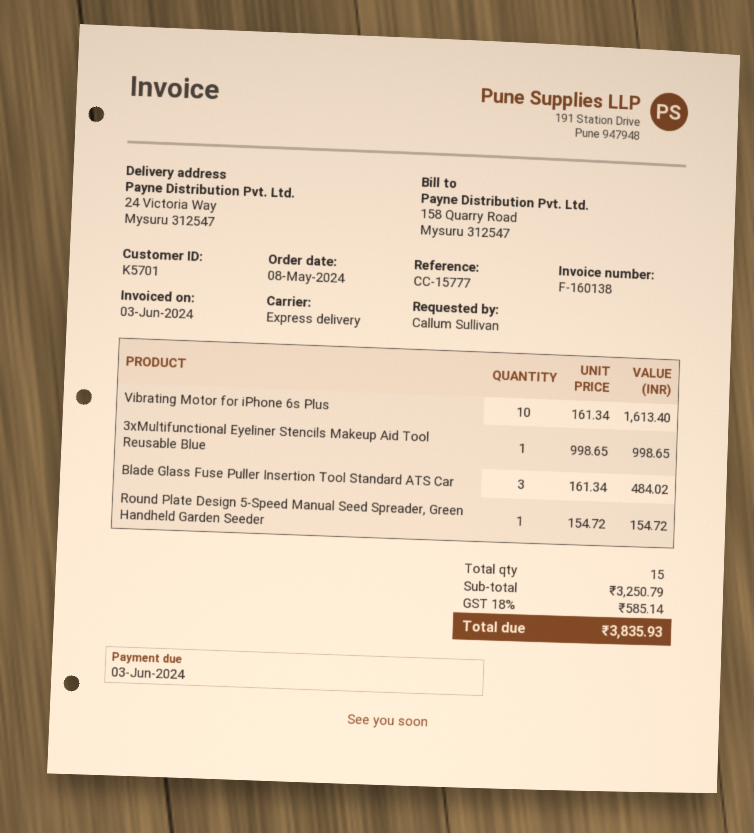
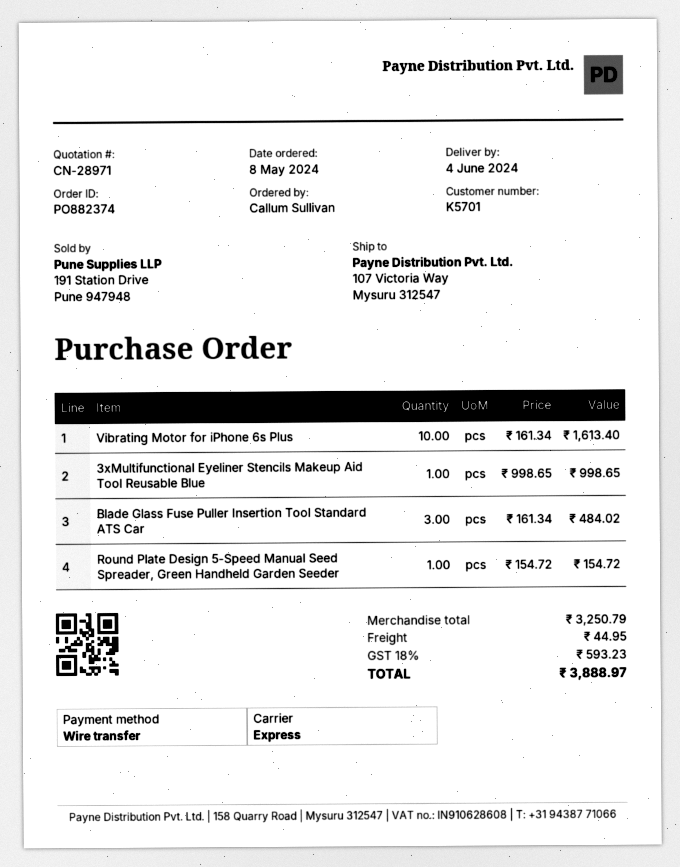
ship to: 24 Victoria Way, Mysuru 312547 -> 107 Victoria Way, Mysuru 312547
shipping: none -> 44.95
tax: 18% = 585.14 -> 18% = 593.23
total: 3835.93 -> 3888.97

